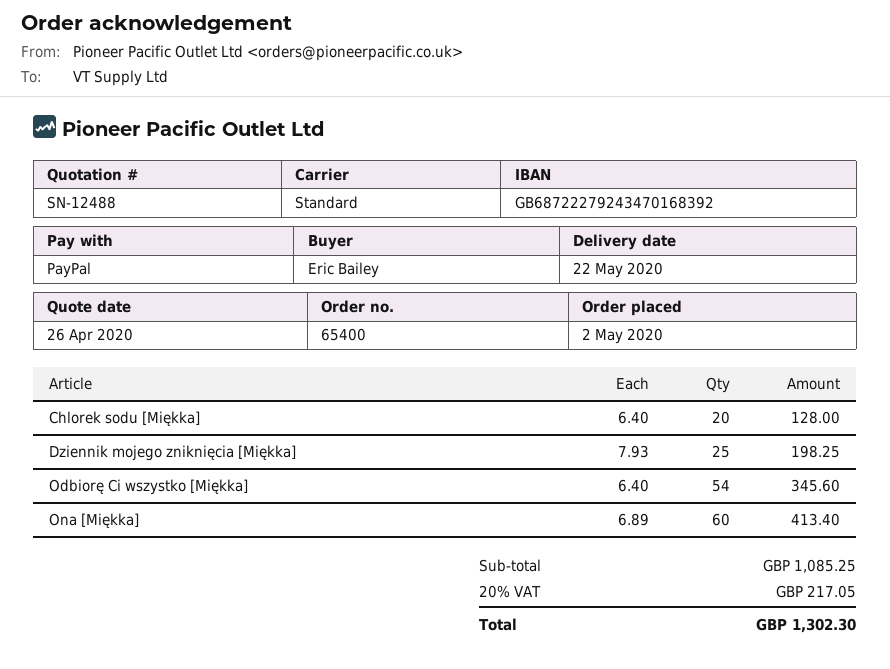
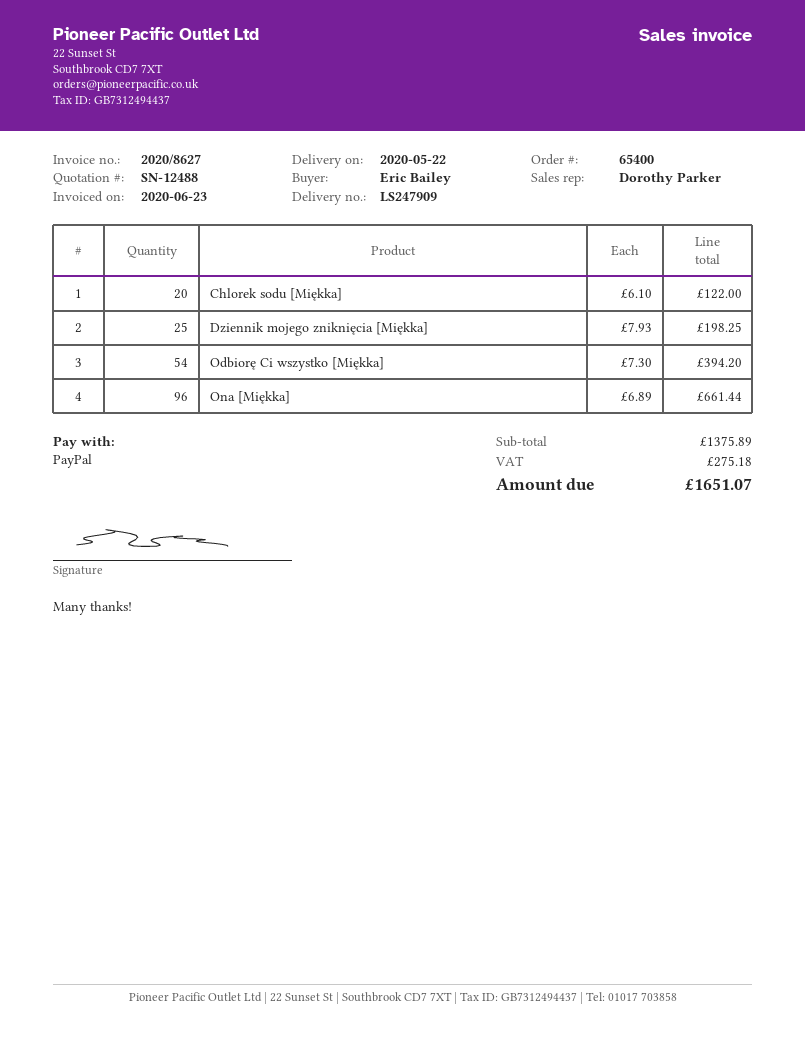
Chlorek sodu [Miękka]: 20 x 6.40 = 128.00 -> 20 x 6.10 = 122.00
Odbiorę Ci wszystko [Miękka]: 54 x 6.40 = 345.60 -> 54 x 7.30 = 394.20
Ona [Miękka]: 60 x 6.89 = 413.40 -> 96 x 6.89 = 661.44
subtotal: 1085.25 -> 1375.89
tax: 217.05 -> 275.18
total: 1302.30 -> 1651.07

